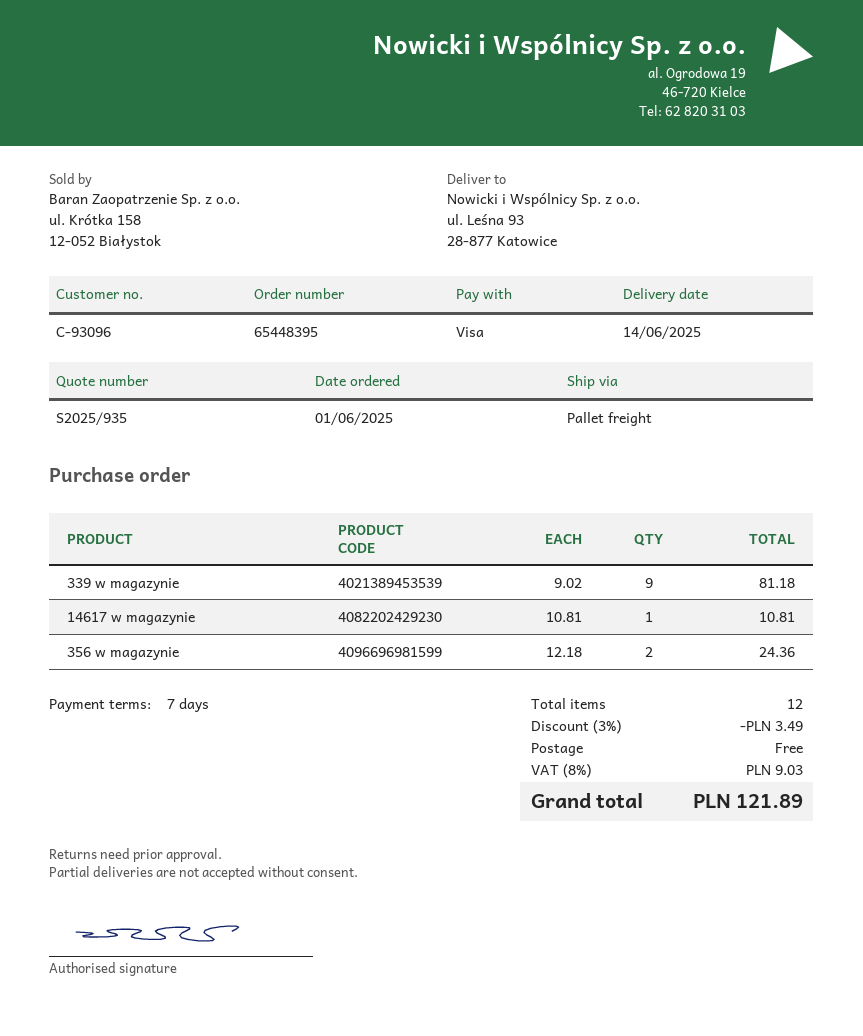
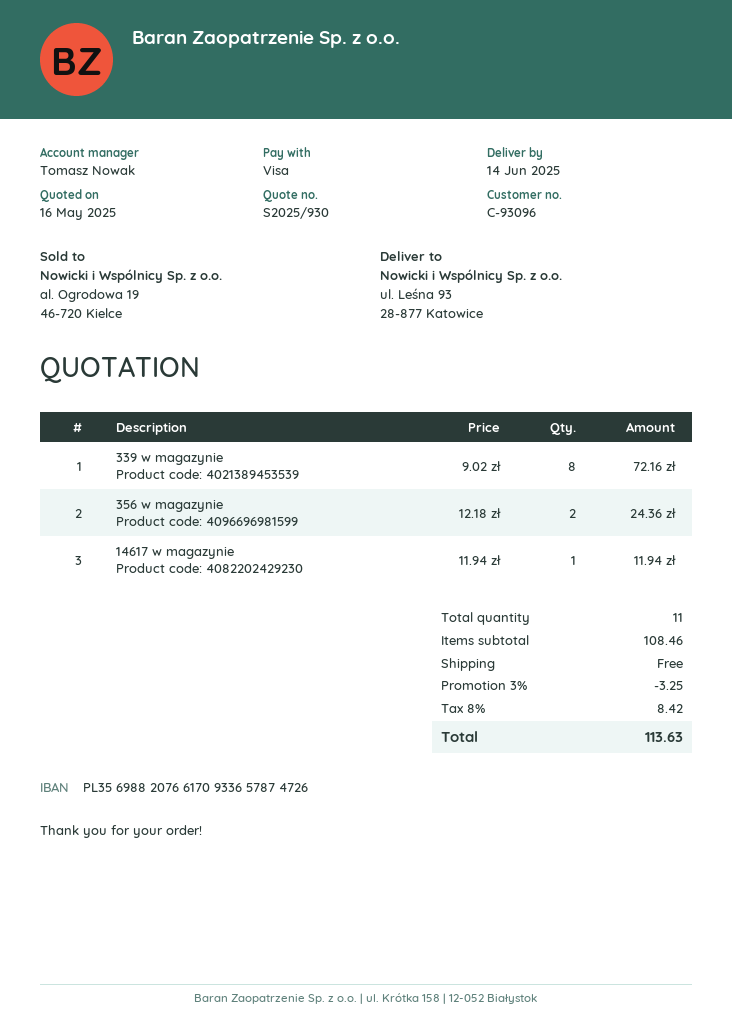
quote number: S2025/935 -> S2025/930
339 w magazynie: 9 x 9.02 = 81.18 -> 8 x 9.02 = 72.16
14617 w magazynie: 1 x 10.81 = 10.81 -> 1 x 11.94 = 11.94
total quantity: 12 -> 11
discount: 3% = 3.49 -> 3% = 3.25
tax: 8% = 9.03 -> 8% = 8.42
total: 121.89 -> 113.63

